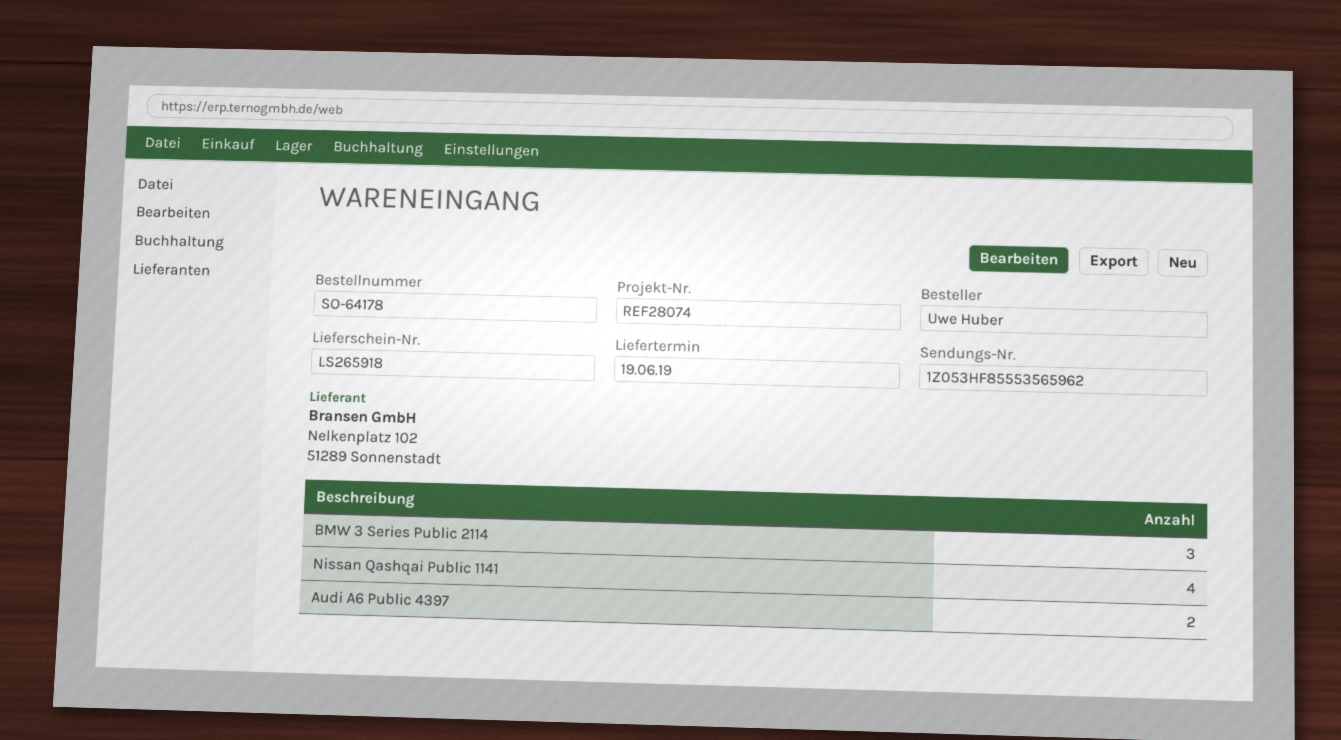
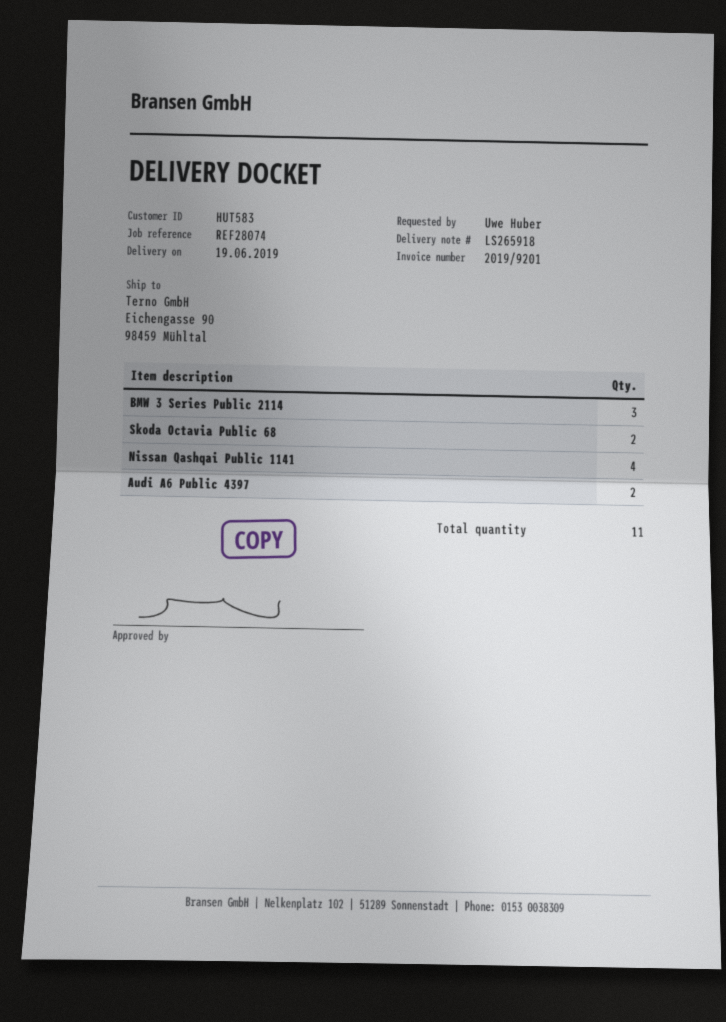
Skoda Octavia Public 68: none -> 2

